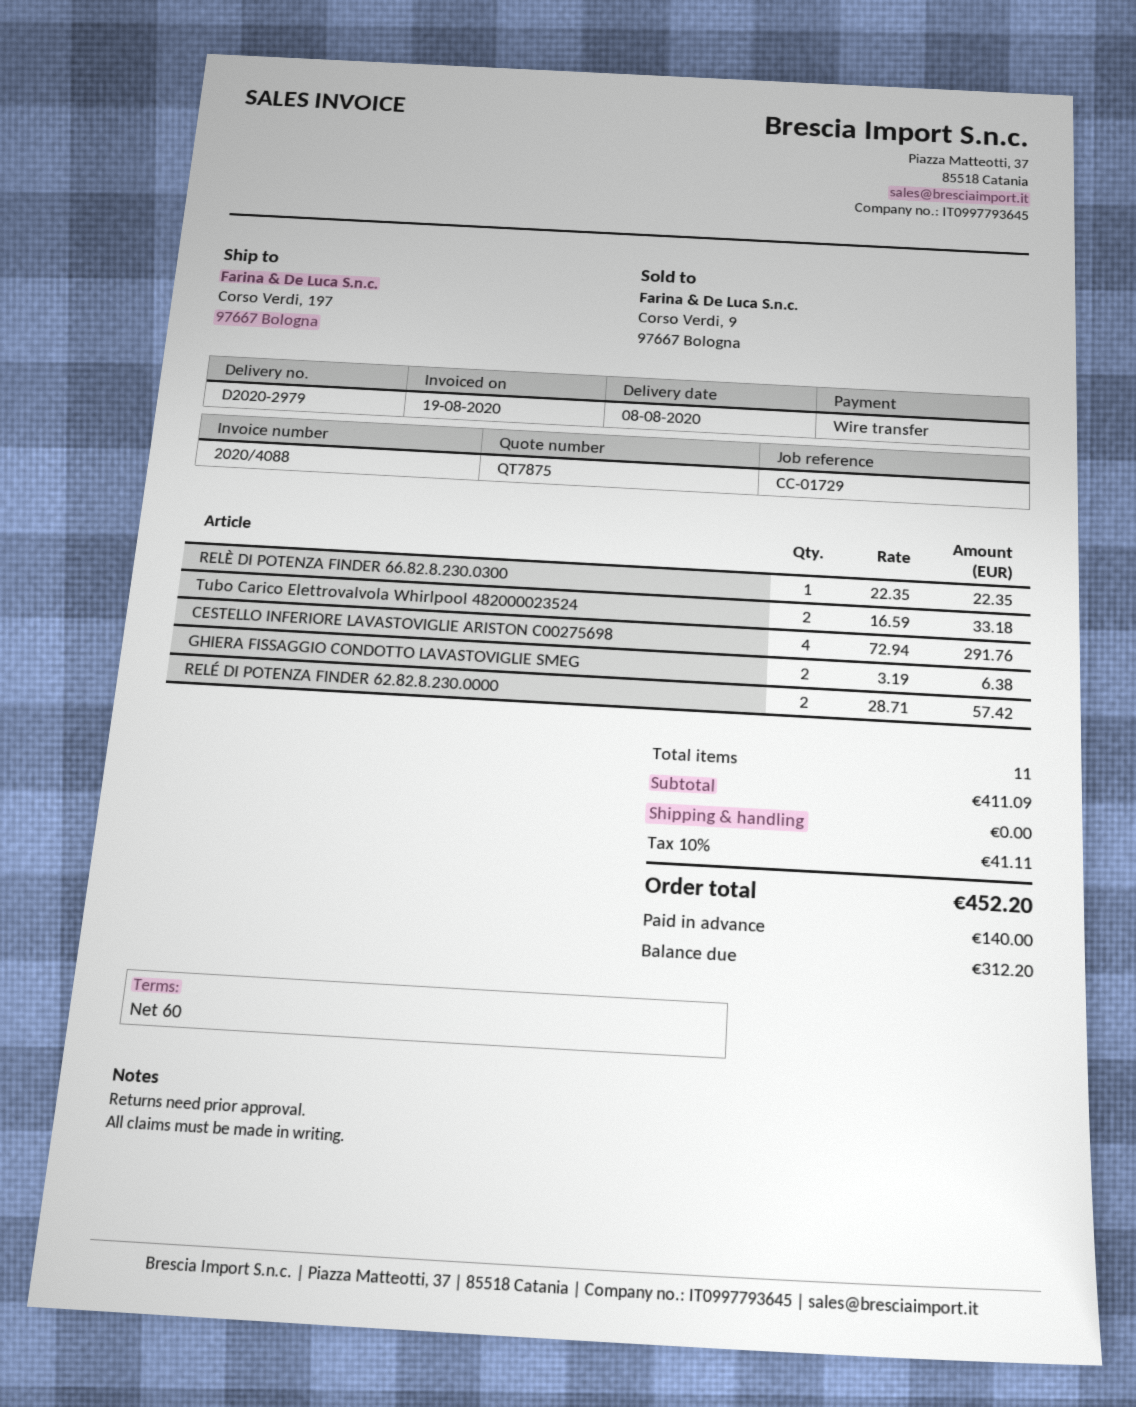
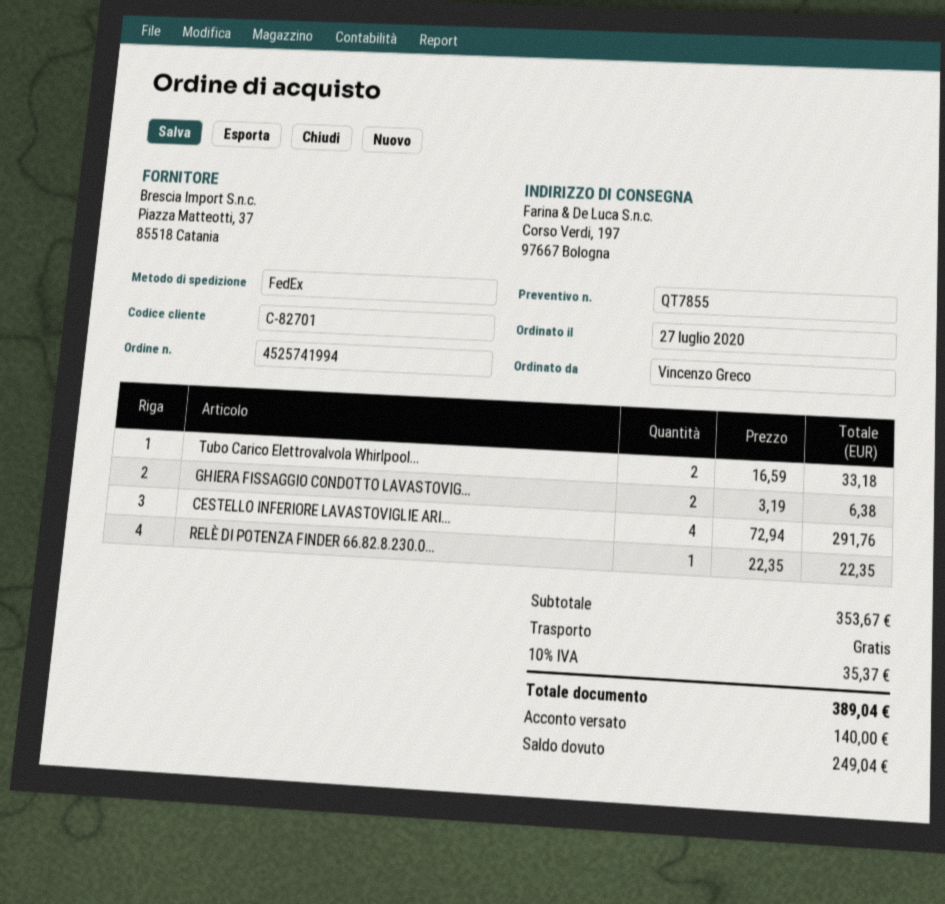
quote number: QT7875 -> QT7855
RELÉ DI POTENZA FINDER 62.82.8.230.0000: 2 x 28.71 = 57.42 -> none
subtotal: 411.09 -> 353.67
tax: 10% = 41.11 -> 10% = 35.37
total: 452.20 -> 389.04
balance: 312.20 -> 249.04

